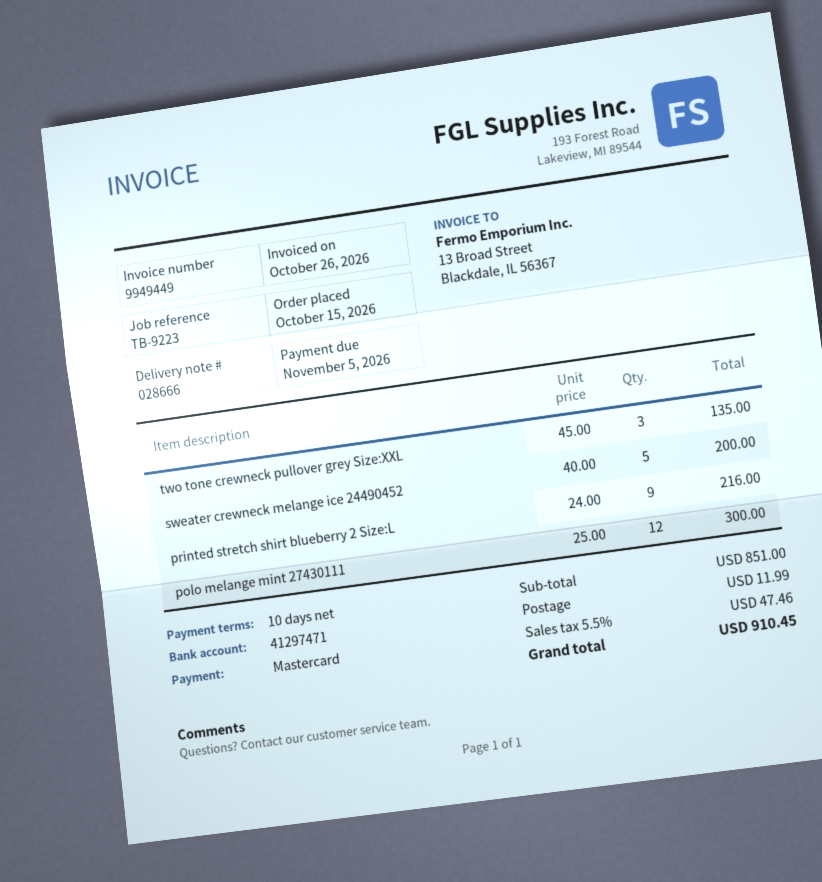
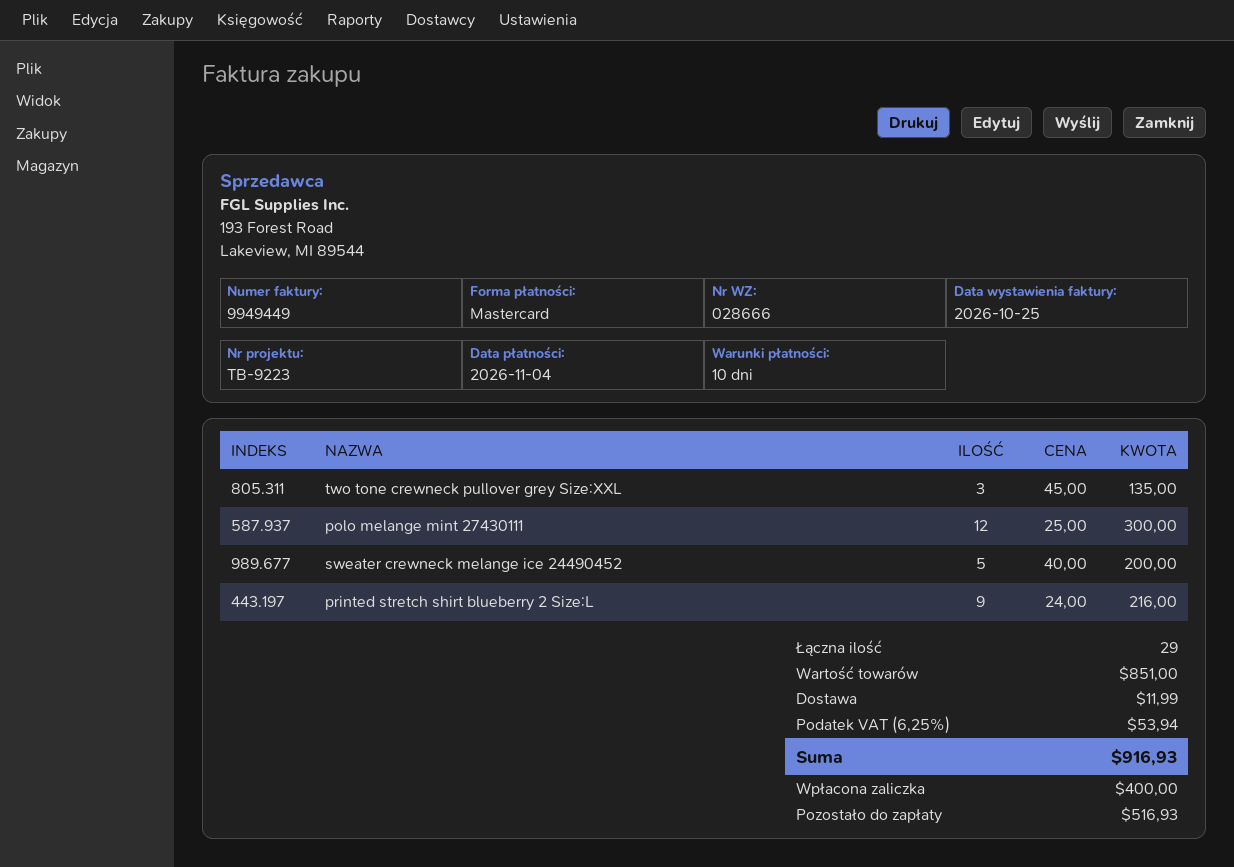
invoice date: 2026-10-26 -> 2026-10-25
due date: 2026-11-05 -> 2026-11-04
tax: 5.5% = 47.46 -> 6.25% = 53.94
total: 910.45 -> 916.93

